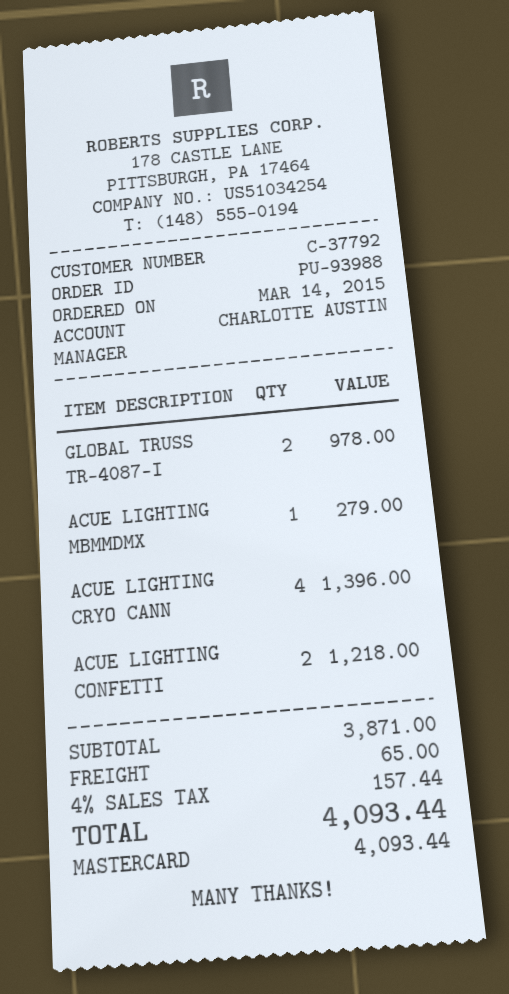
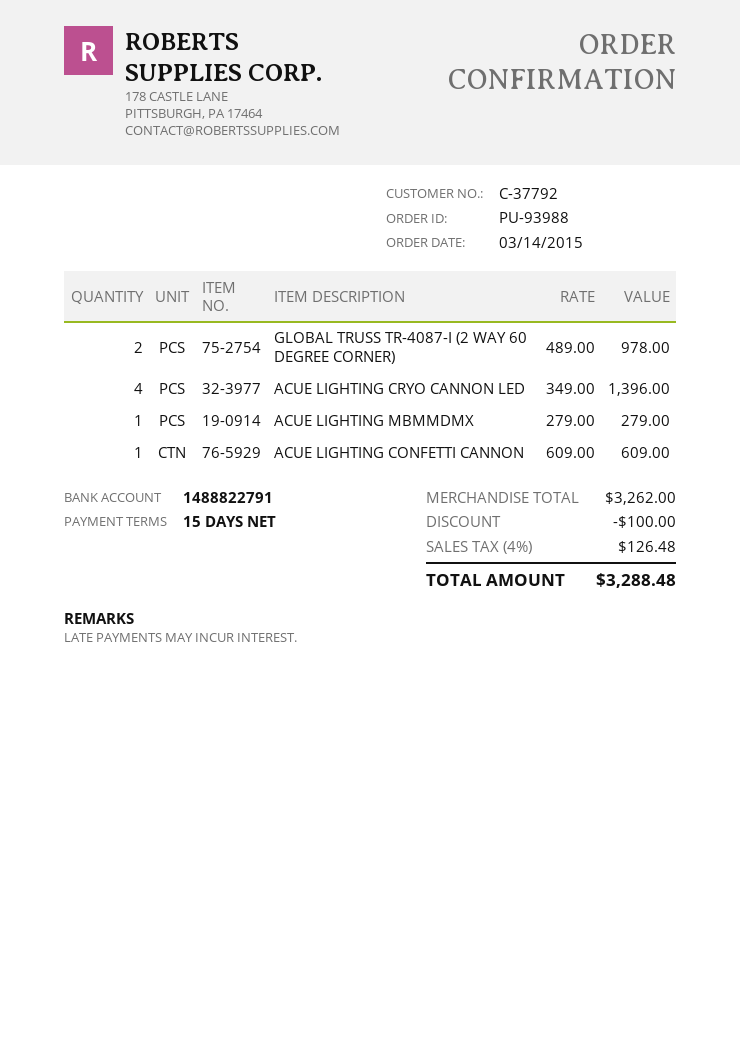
ACUE LIGHTING CONFETTI: 2 for 1218.00 -> 1 for 609.00
subtotal: 3871.00 -> 3262.00
discount: none -> 100.00
shipping: 65.00 -> none
tax: 4% = 157.44 -> 4% = 126.48
total: 4093.44 -> 3288.48

